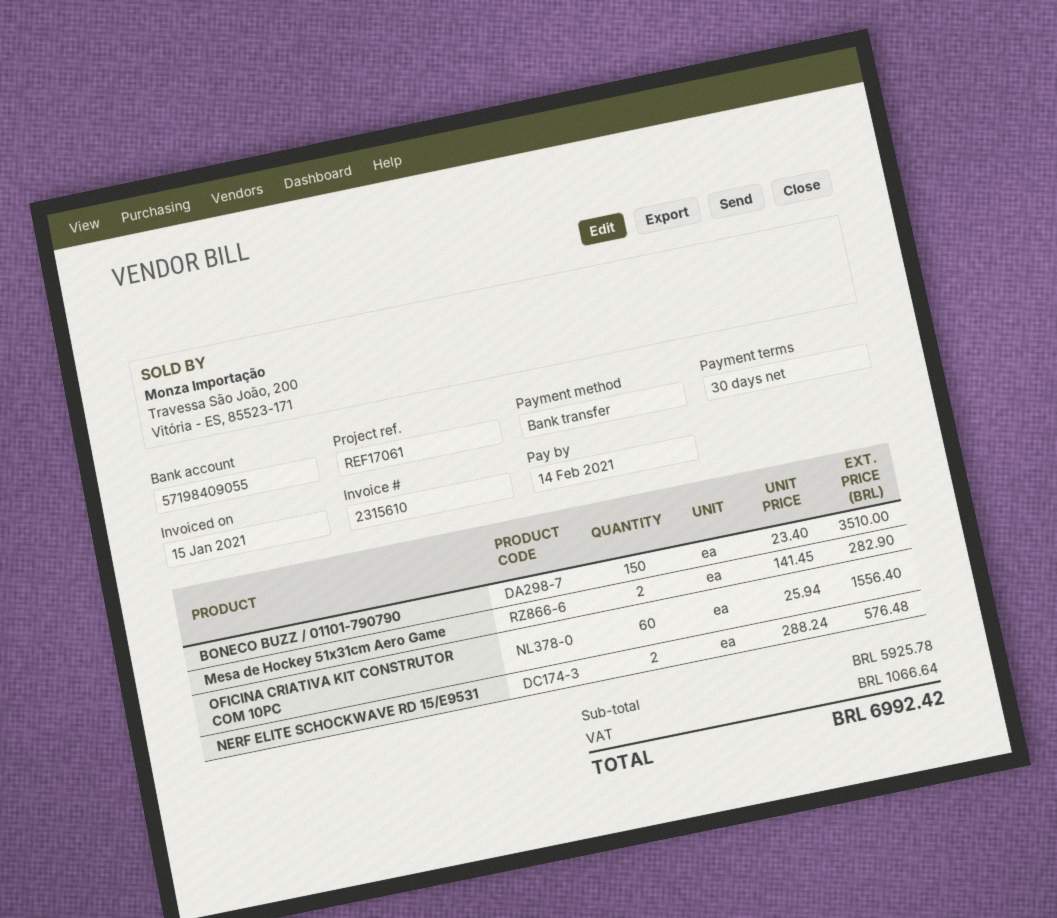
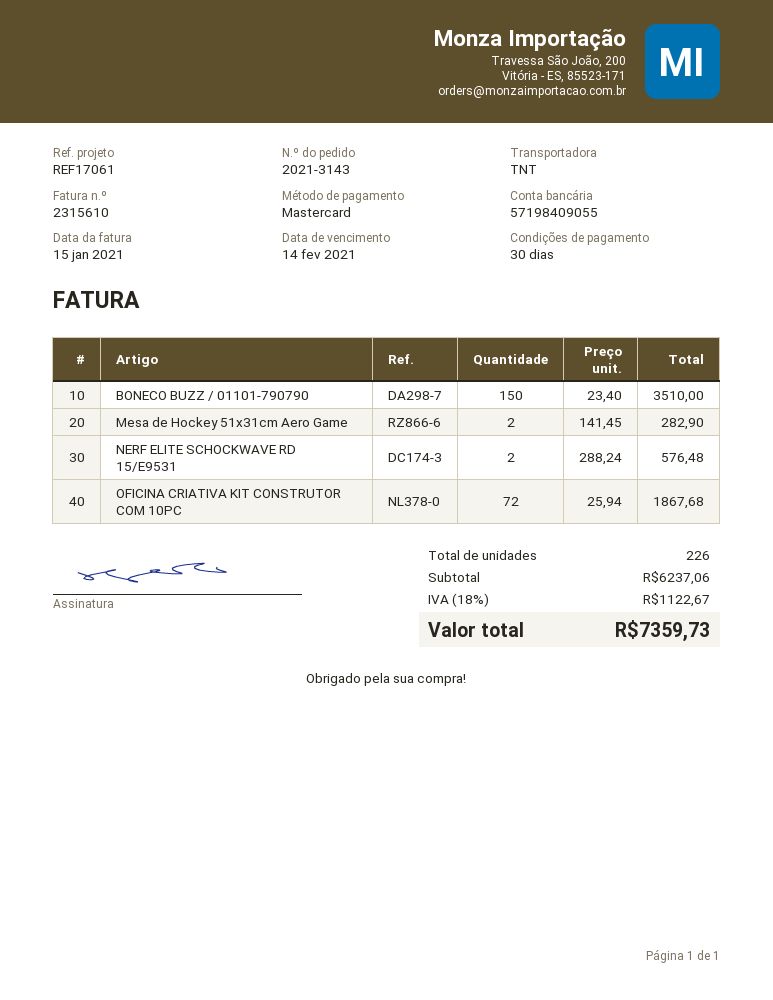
payment method: bank transfer -> Mastercard
OFICINA CRIATIVA KIT CONSTRUTOR COM 10PC: 60 x 25.94 = 1556.40 -> 72 x 25.94 = 1867.68
subtotal: 5925.78 -> 6237.06
tax: 1066.64 -> 1122.67
total: 6992.42 -> 7359.73

